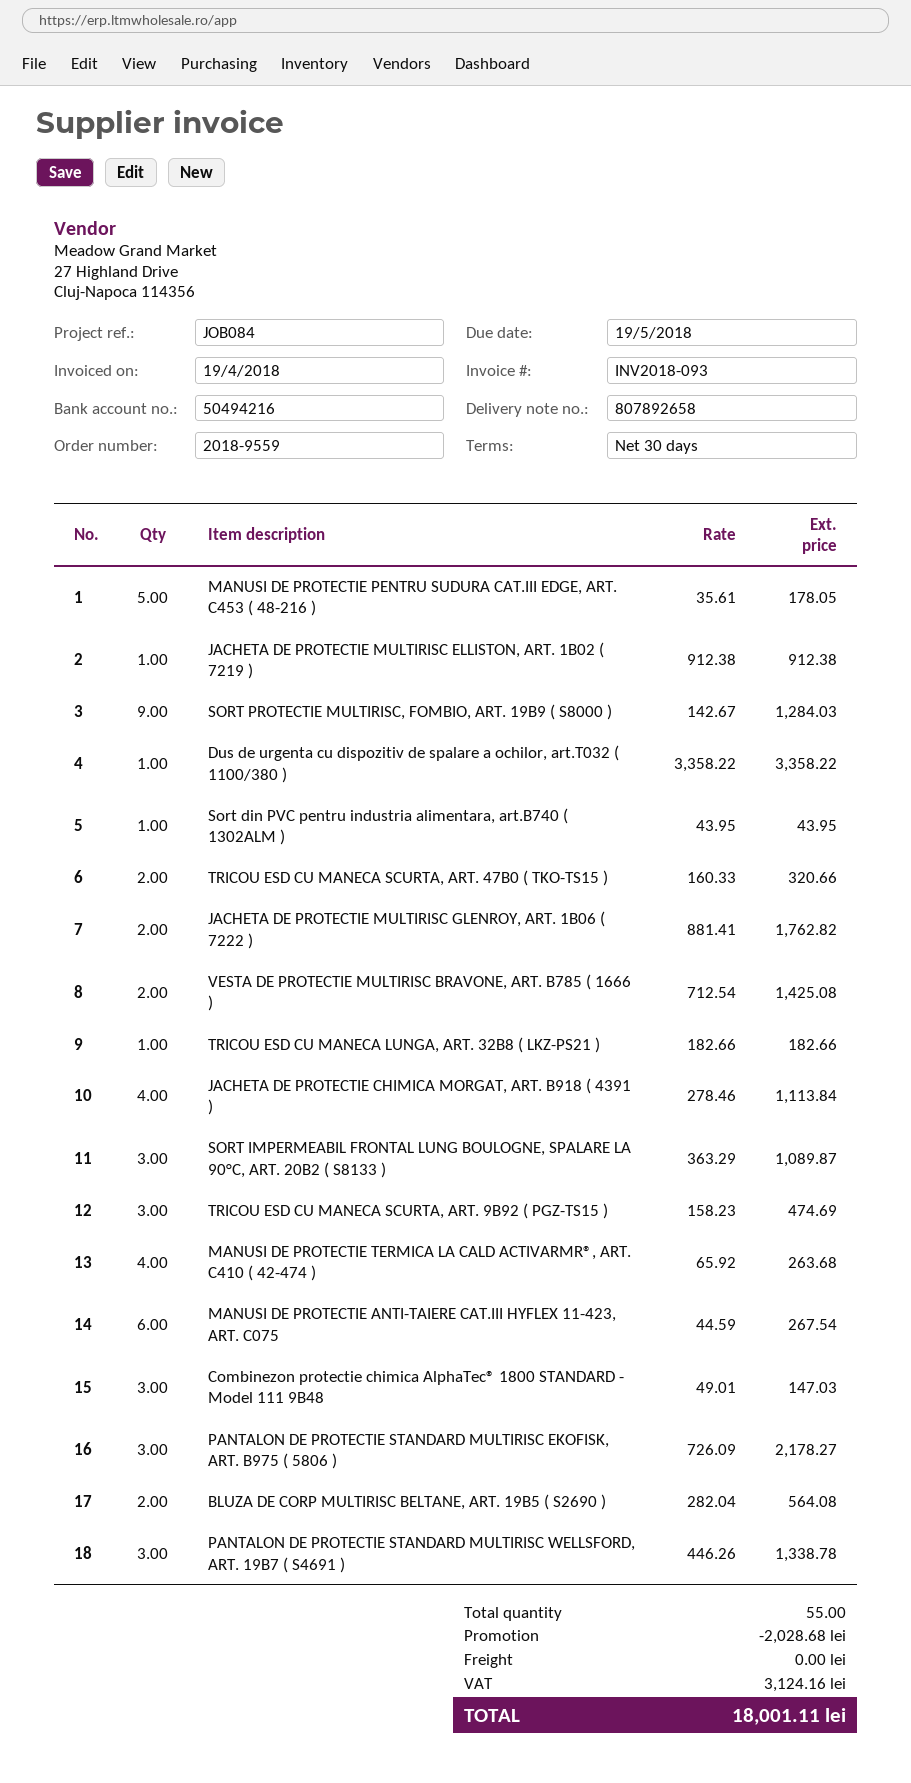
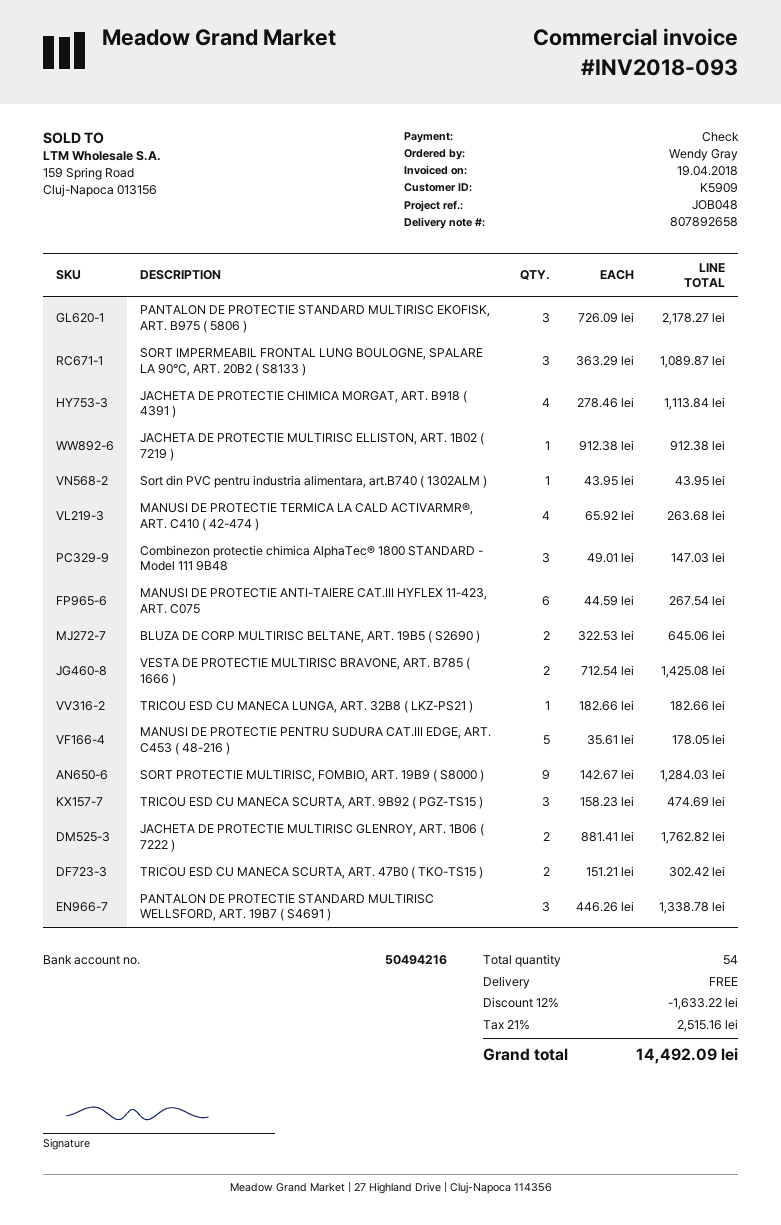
reference: JOB084 -> JOB048
Dus de urgenta cu dispozitiv de spalare a ochilor, art.T032 ( 1100/380 ): 1 x 3358.22 = 3358.22 -> none
TRICOU ESD CU MANECA SCURTA, ART. 47B0 ( TKO-TS15 ): 2 x 160.33 = 320.66 -> 2 x 151.21 = 302.42
BLUZA DE CORP MULTIRISC BELTANE, ART. 19B5 ( S2690 ): 2 x 282.04 = 564.08 -> 2 x 322.53 = 645.06
total quantity: 55 -> 54
discount: 2028.68 -> 1633.22
tax: 3124.16 -> 2515.16
total: 18001.11 -> 14492.09

